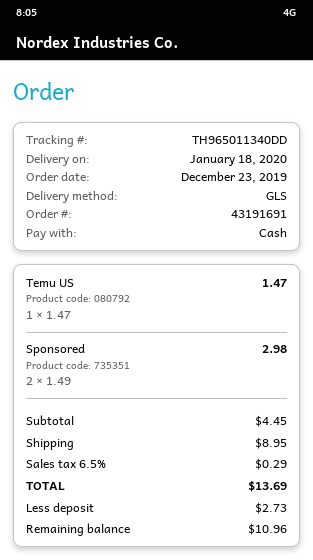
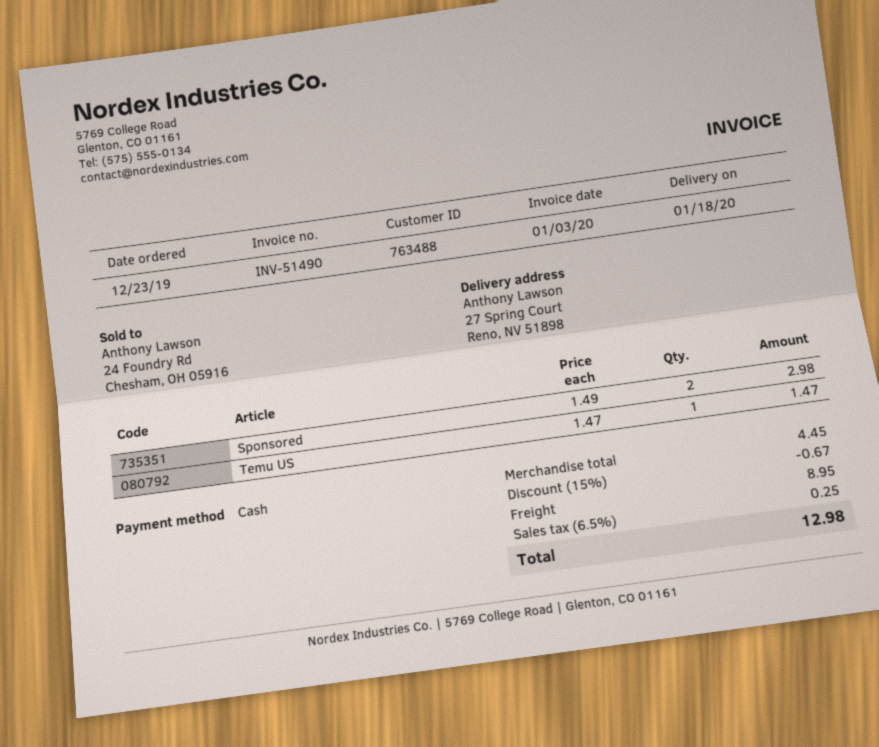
discount: none -> 15% = 0.67
tax: 6.5% = 0.29 -> 6.5% = 0.25
total: 13.69 -> 12.98

